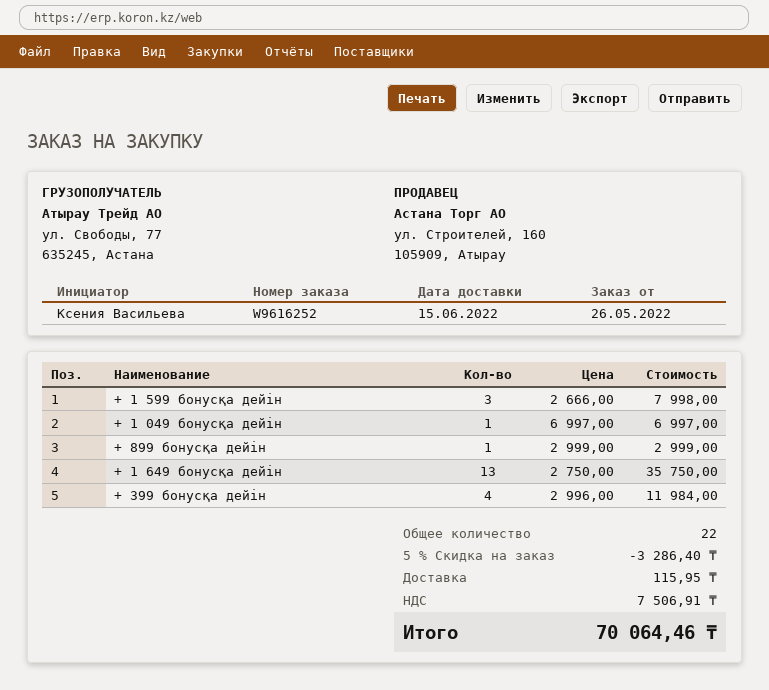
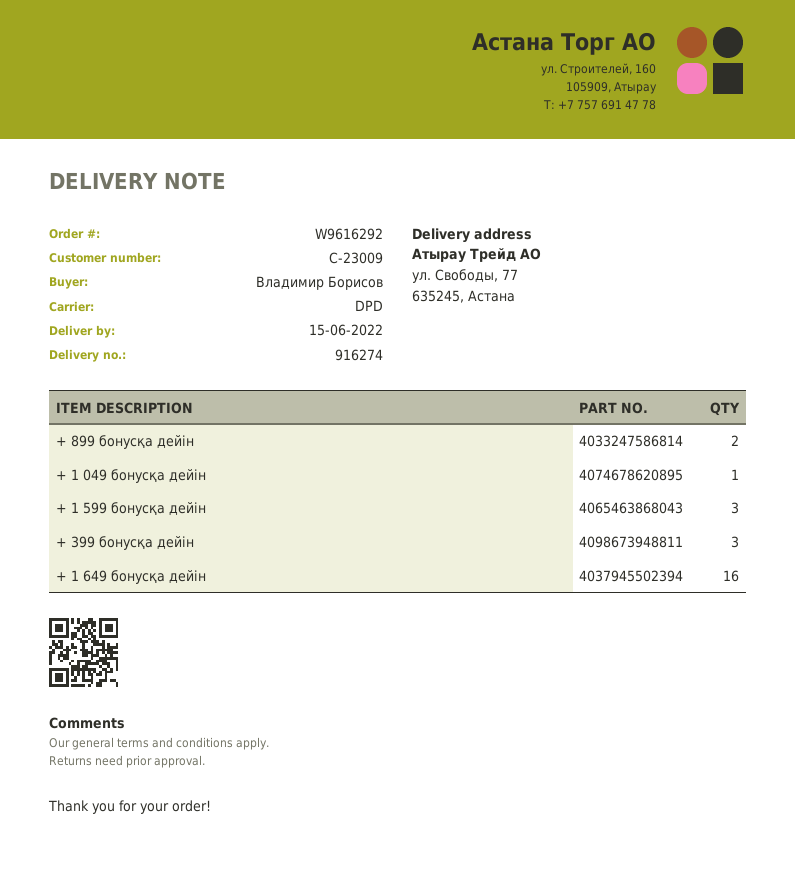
order number: W9616252 -> W9616292
ordered by: Ксения Васильева -> Владимир Борисов
+ 899 бонусқа дейін: 1 -> 2
+ 1 649 бонусқа дейін: 13 -> 16
+ 399 бонусқа дейін: 4 -> 3

